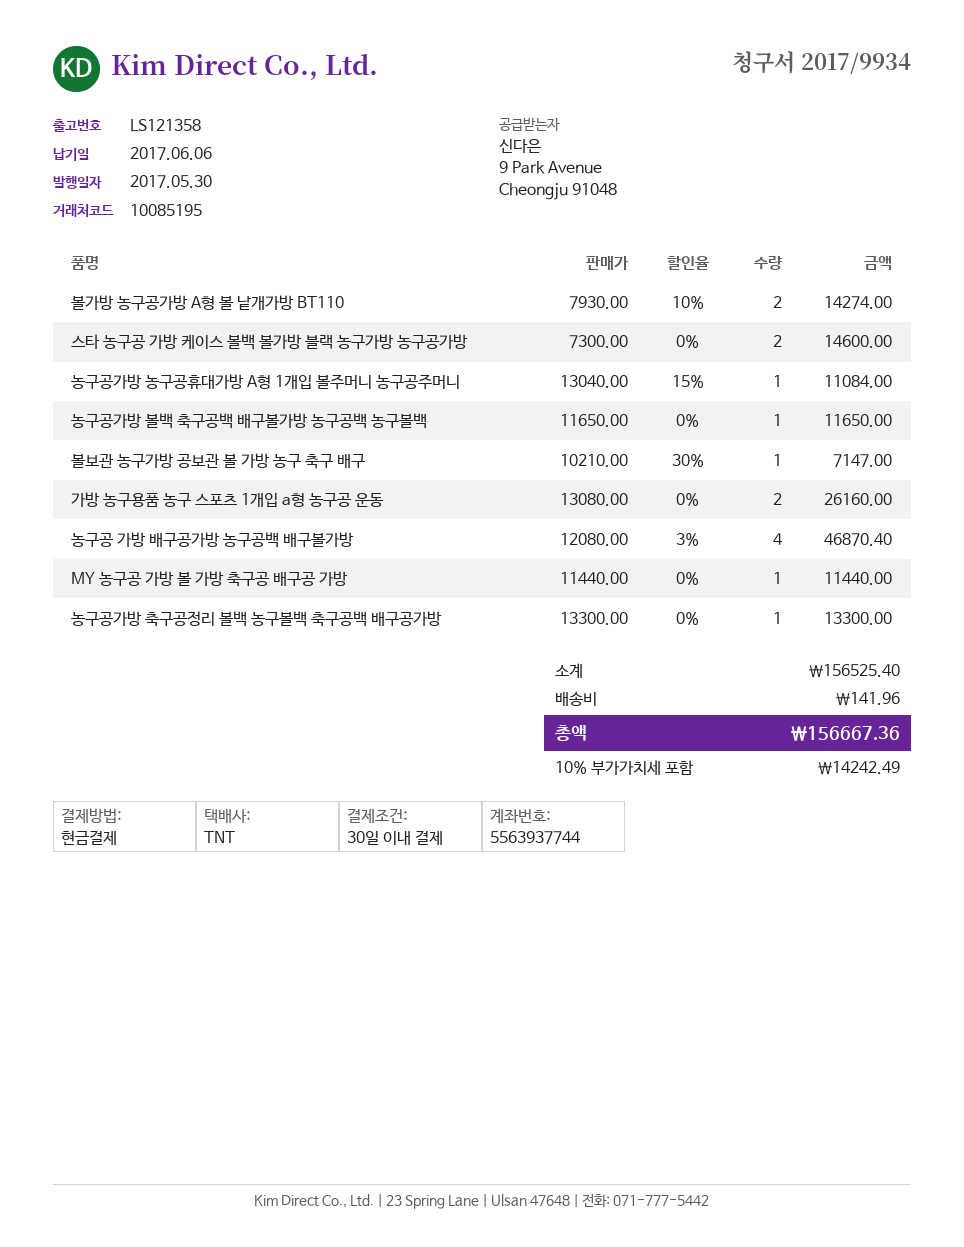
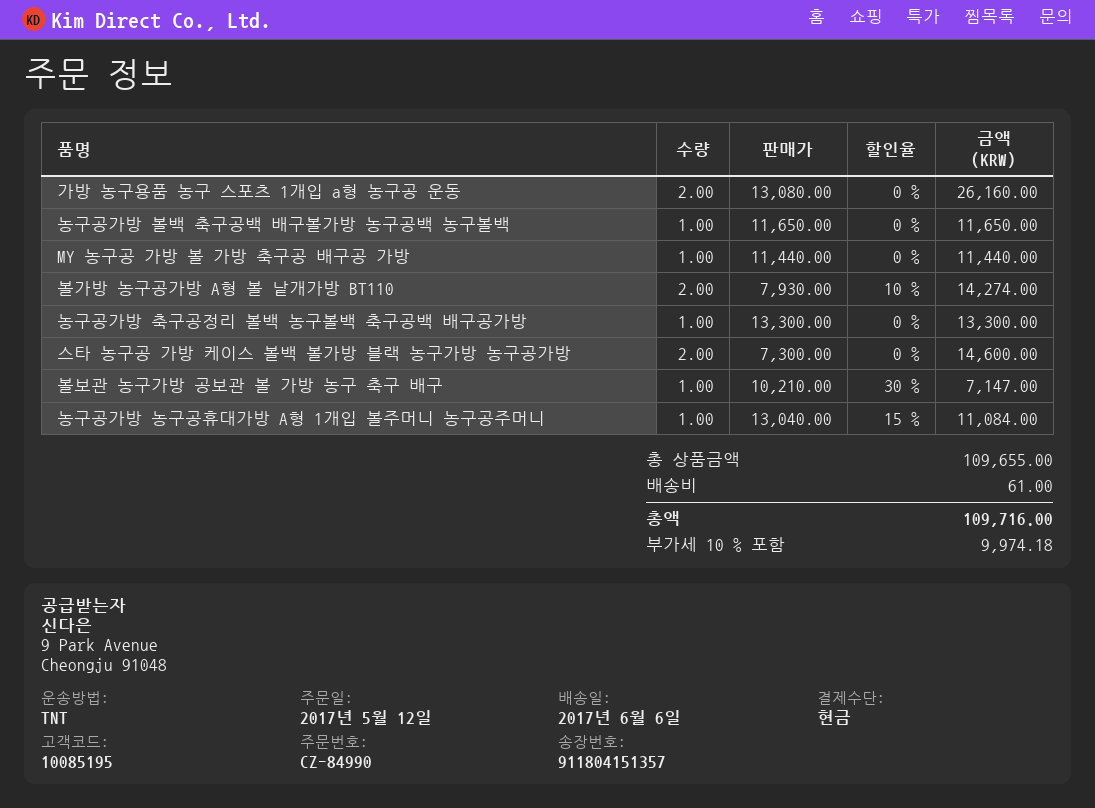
농구공 가방 배구공가방 농구공백 배구볼가방: 4 x 12080.00 - 3% = 46870.40 -> none
subtotal: 156525.40 -> 109655.00
shipping: 141.96 -> 61.00
tax: 10% = 14242.49 -> 10% = 9974.18
total: 156667.36 -> 109716.00

